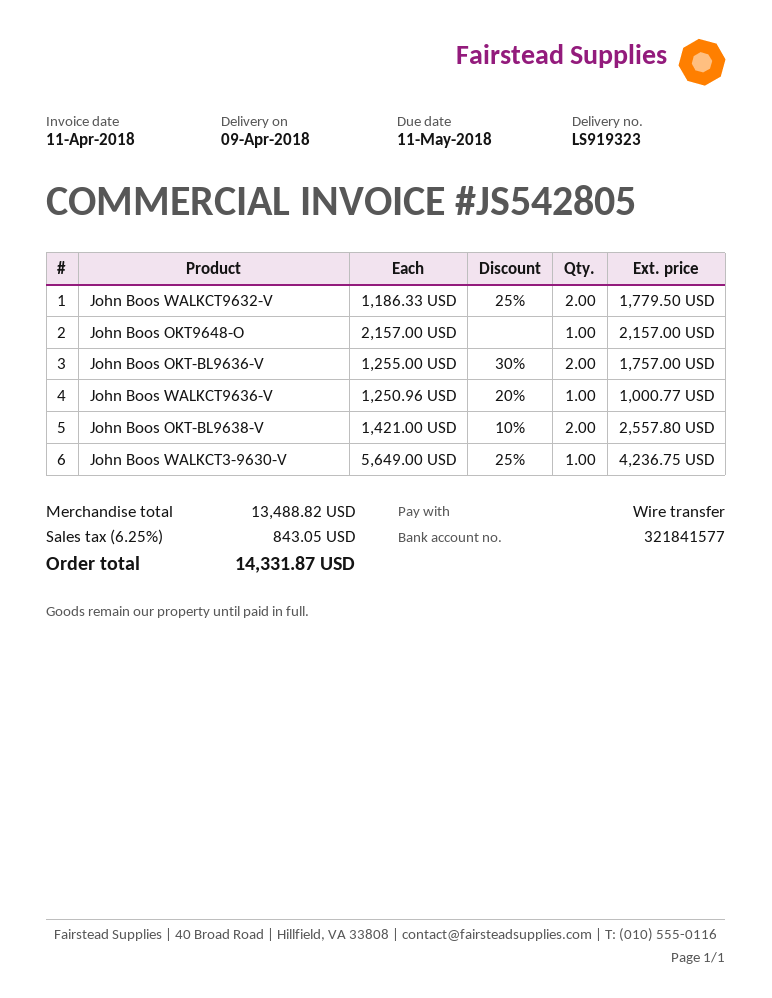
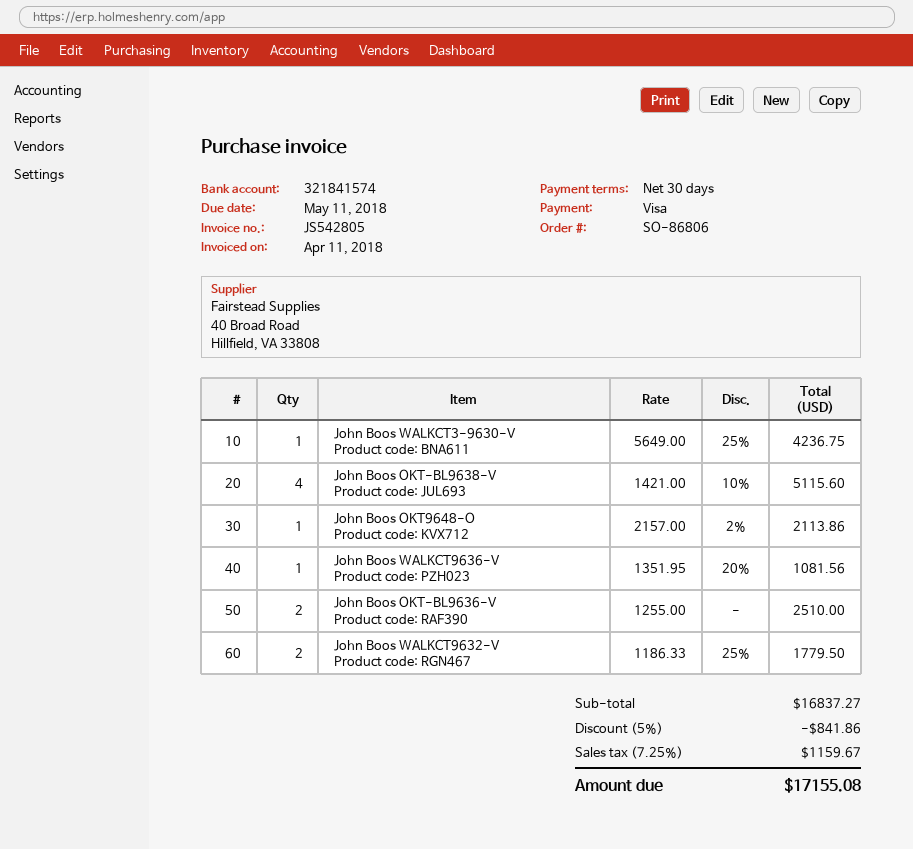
payment method: bank transfer -> Visa
bank account: 321841577 -> 321841574
John Boos OKT9648-O: 1 x 2157.00 = 2157.00 -> 1 x 2157.00 - 2% = 2113.86
John Boos OKT-BL9636-V: 2 x 1255.00 - 30% = 1757.00 -> 2 x 1255.00 = 2510.00
John Boos WALKCT9636-V: 1 x 1250.96 - 20% = 1000.77 -> 1 x 1351.95 - 20% = 1081.56
John Boos OKT-BL9638-V: 2 x 1421.00 - 10% = 2557.80 -> 4 x 1421.00 - 10% = 5115.60
subtotal: 13488.82 -> 16837.27
discount: none -> 5% = 841.86
tax: 6.25% = 843.05 -> 7.25% = 1159.67
total: 14331.87 -> 17155.08

